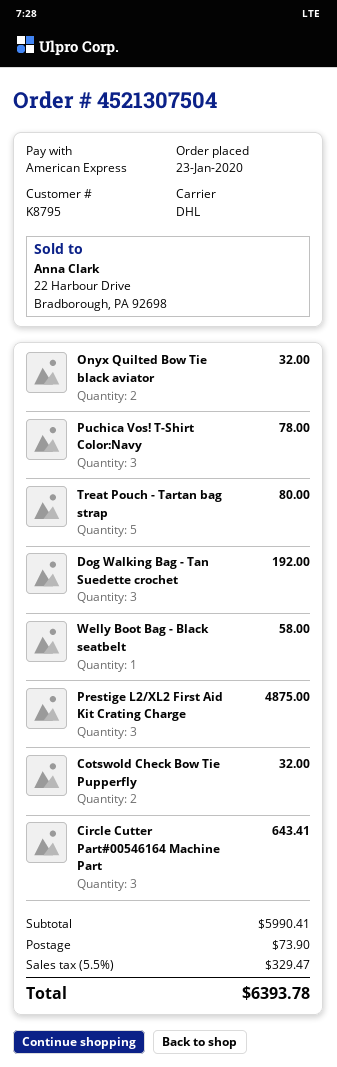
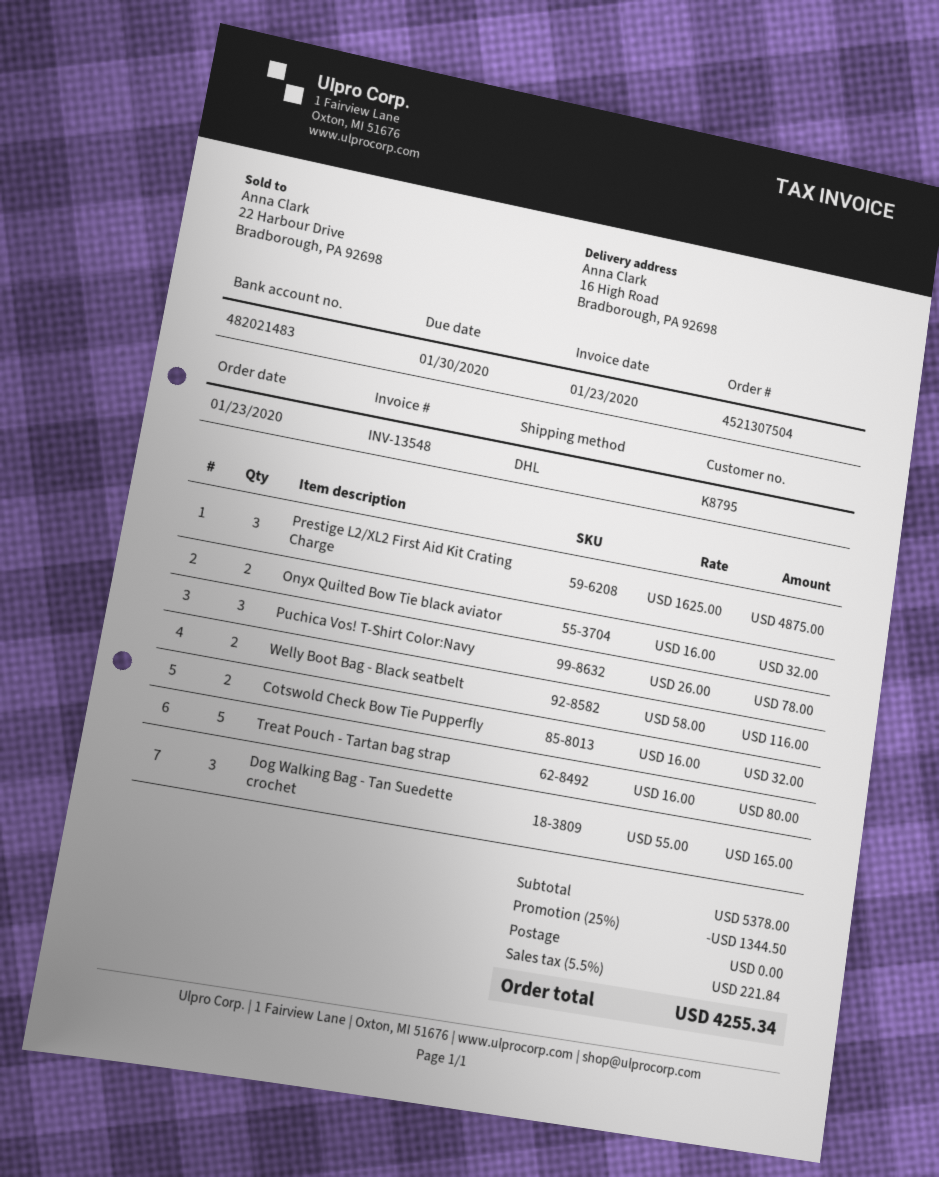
Dog Walking Bag - Tan Suedette crochet: 3 for 192.00 -> 3 for 165.00
Welly Boot Bag - Black seatbelt: 1 for 58.00 -> 2 for 116.00
Circle Cutter Part#00546164 Machine Part: 3 for 643.41 -> none
subtotal: 5990.41 -> 5378.00
discount: none -> 25% = 1344.50
shipping: 73.90 -> 0.00
tax: 5.5% = 329.47 -> 5.5% = 221.84
total: 6393.78 -> 4255.34

